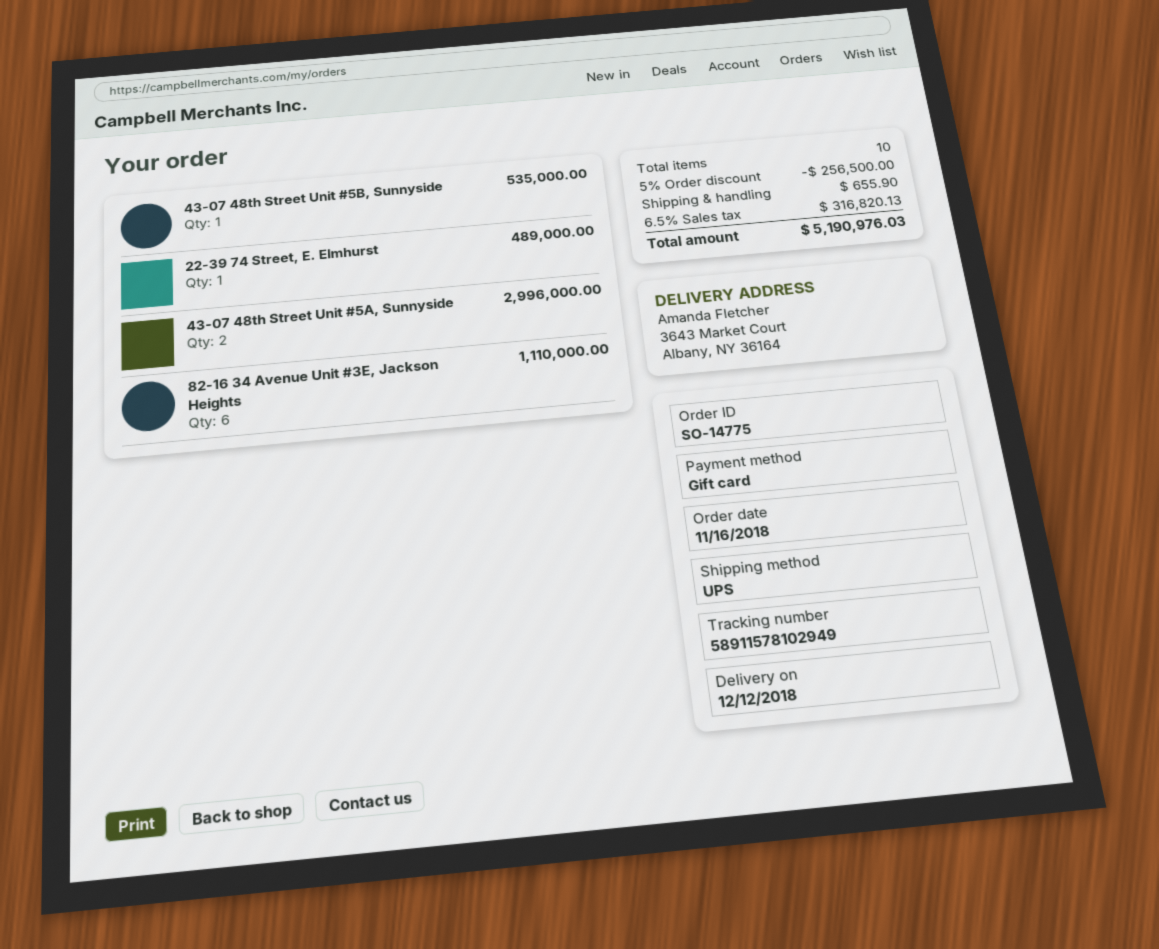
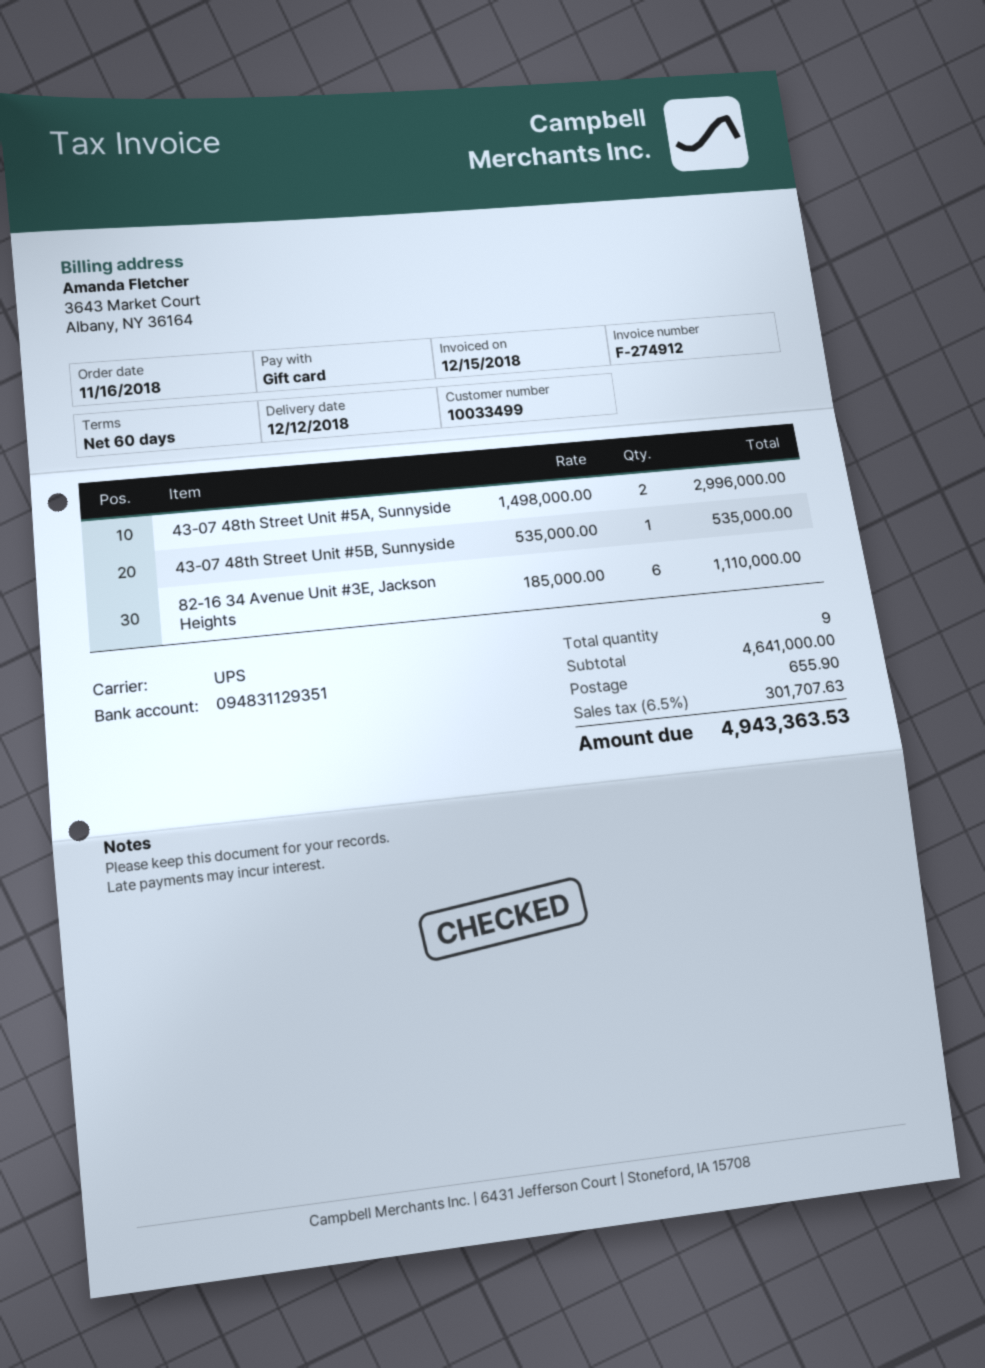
22-39 74 Street, E. Elmhurst: 1 for 489000.00 -> none
total quantity: 10 -> 9
discount: 5% = 256500.00 -> none
tax: 6.5% = 316820.13 -> 6.5% = 301707.63
total: 5190976.03 -> 4943363.53

